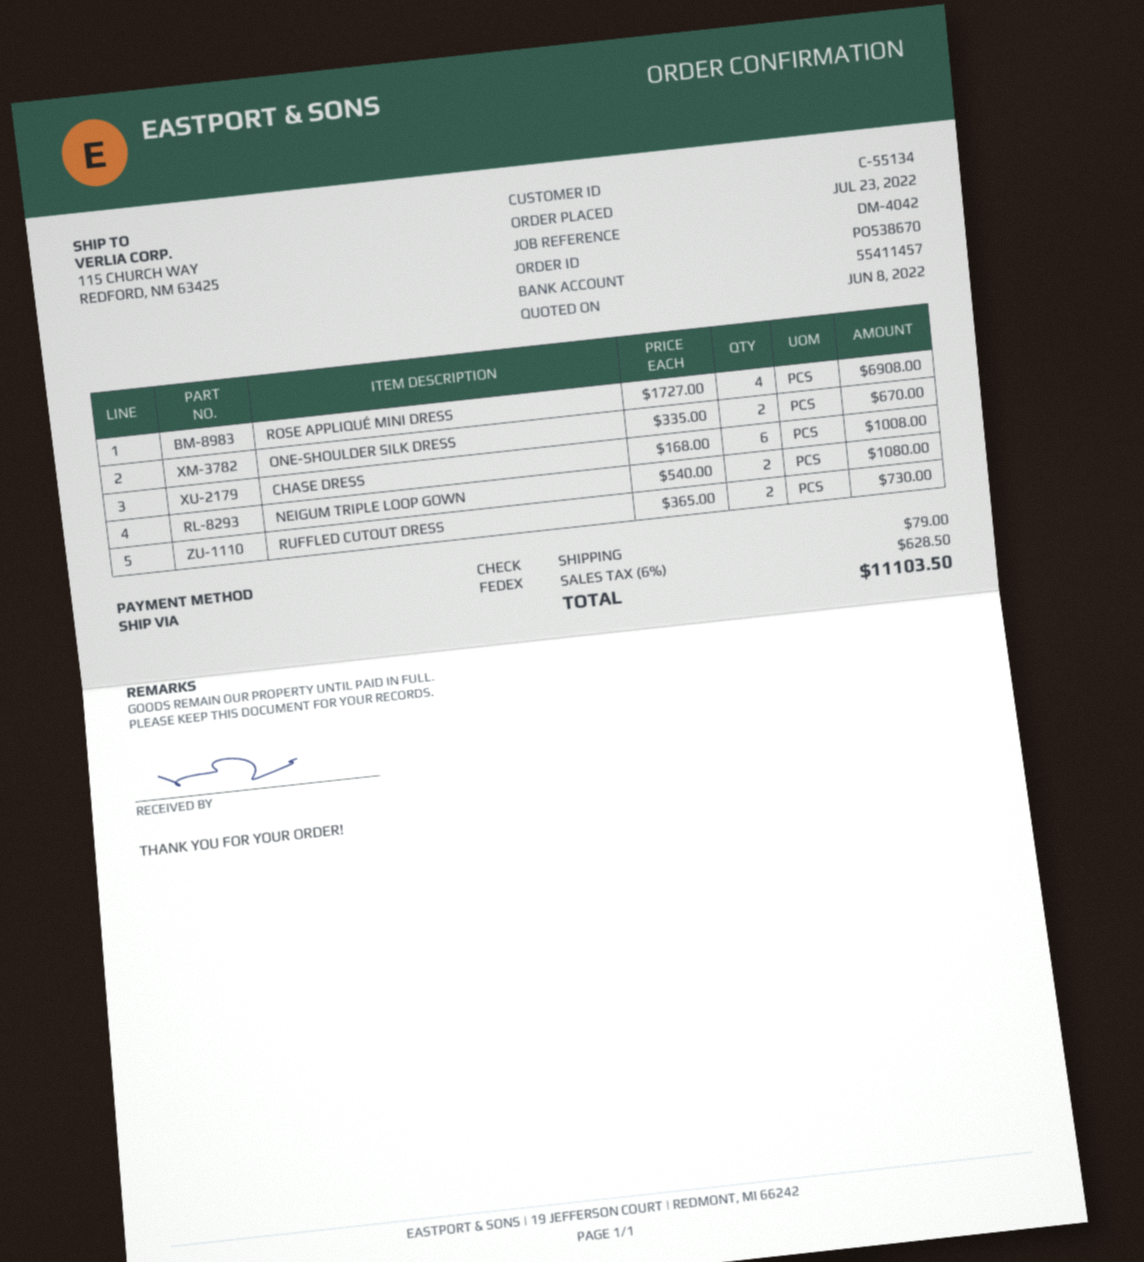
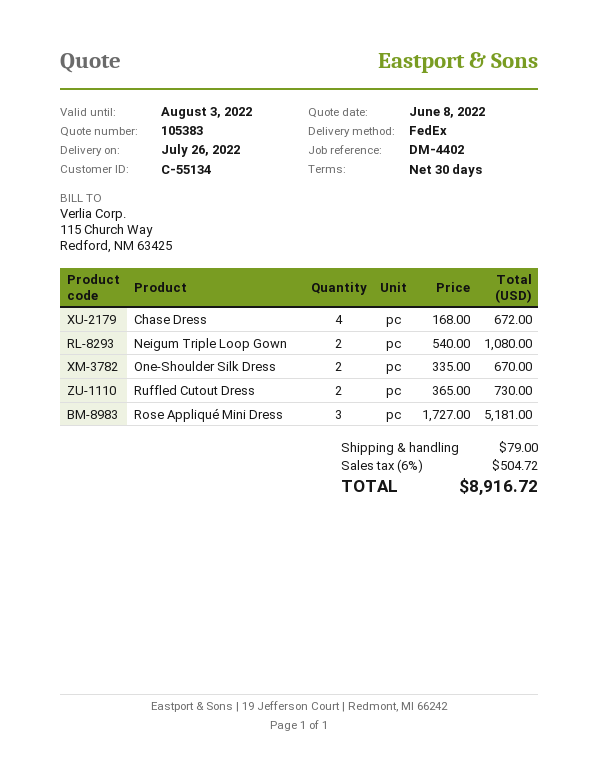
reference: DM-4042 -> DM-4402
ROSE APPLIQUÉ MINI DRESS: 4 x 1727.00 = 6908.00 -> 3 x 1727.00 = 5181.00
CHASE DRESS: 6 x 168.00 = 1008.00 -> 4 x 168.00 = 672.00
tax: 6% = 628.50 -> 6% = 504.72
total: 11103.50 -> 8916.72

